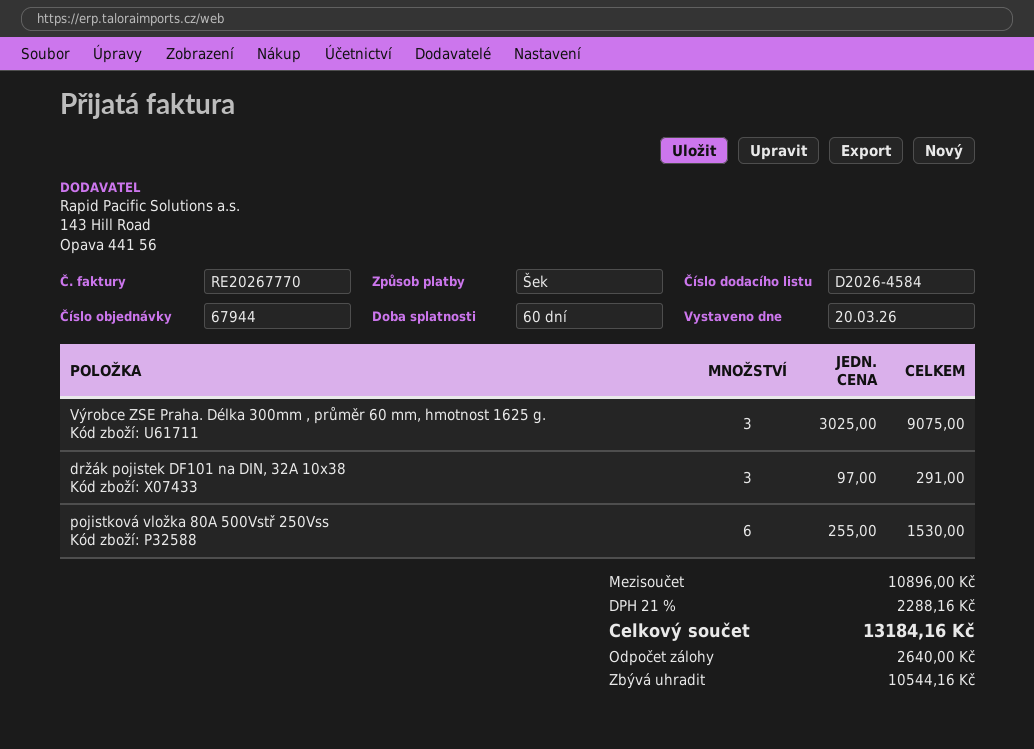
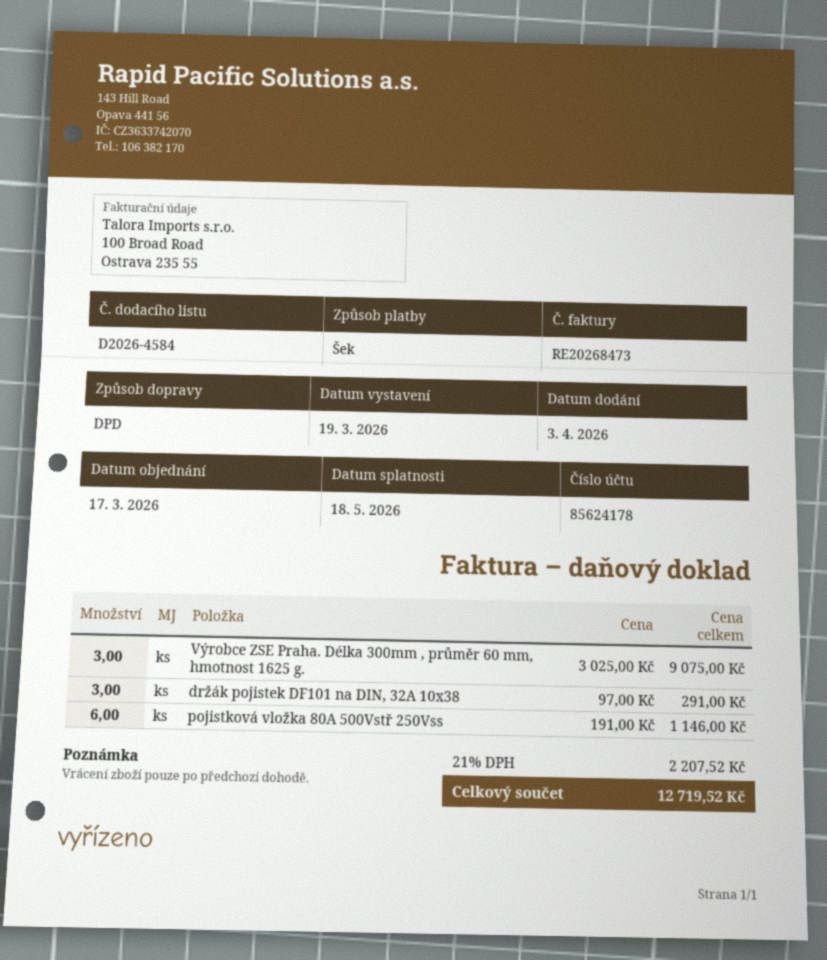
invoice number: RE20267770 -> RE20268473
invoice date: 2026-03-20 -> 2026-03-19
pojistková vložka 80A 500Vstř 250Vss: 6 x 255.00 = 1530.00 -> 6 x 191.00 = 1146.00
tax: 21% = 2288.16 -> 21% = 2207.52
total: 13184.16 -> 12719.52

